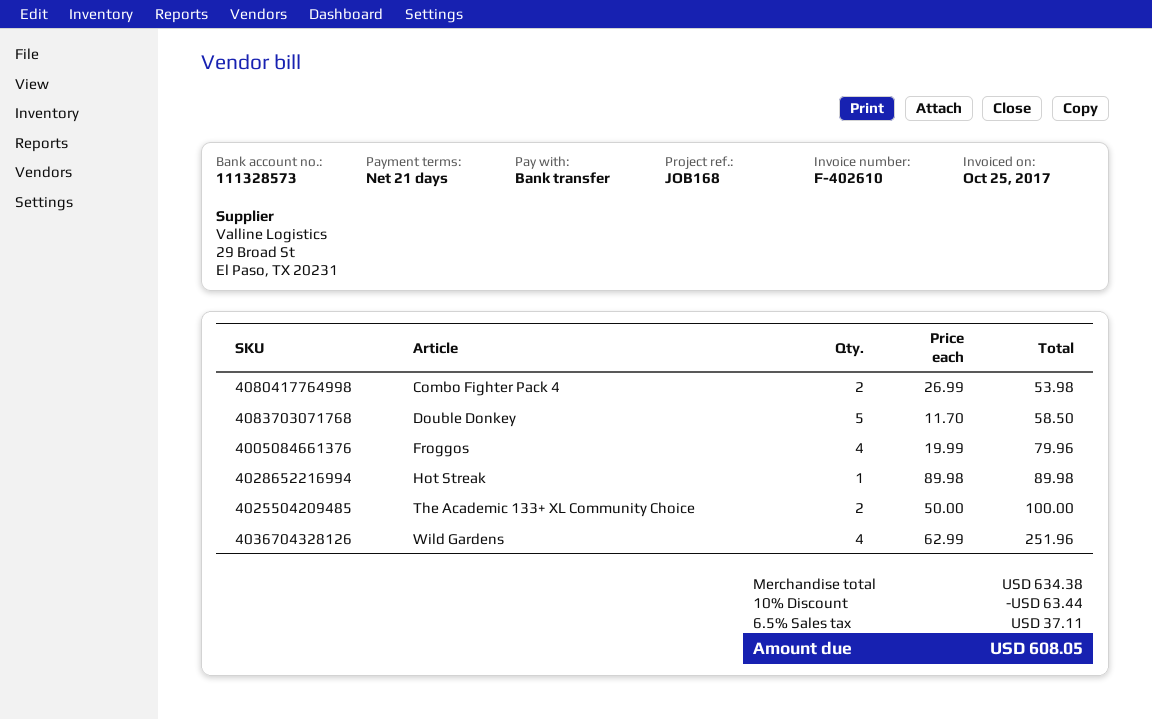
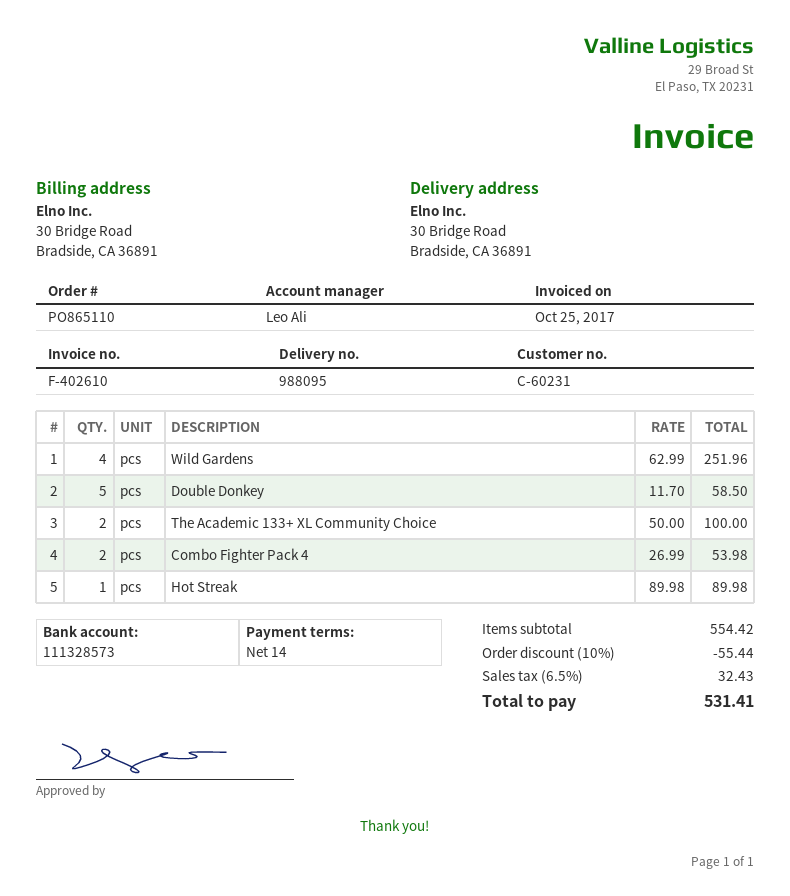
payment terms: 21 days -> 14 days
Froggos: 4 x 19.99 = 79.96 -> none
subtotal: 634.38 -> 554.42
discount: 10% = 63.44 -> 10% = 55.44
tax: 6.5% = 37.11 -> 6.5% = 32.43
total: 608.05 -> 531.41

